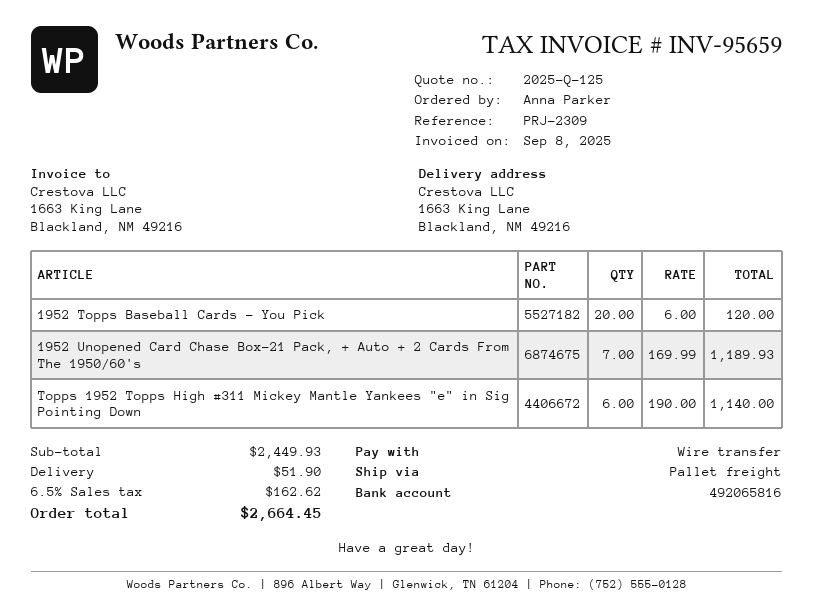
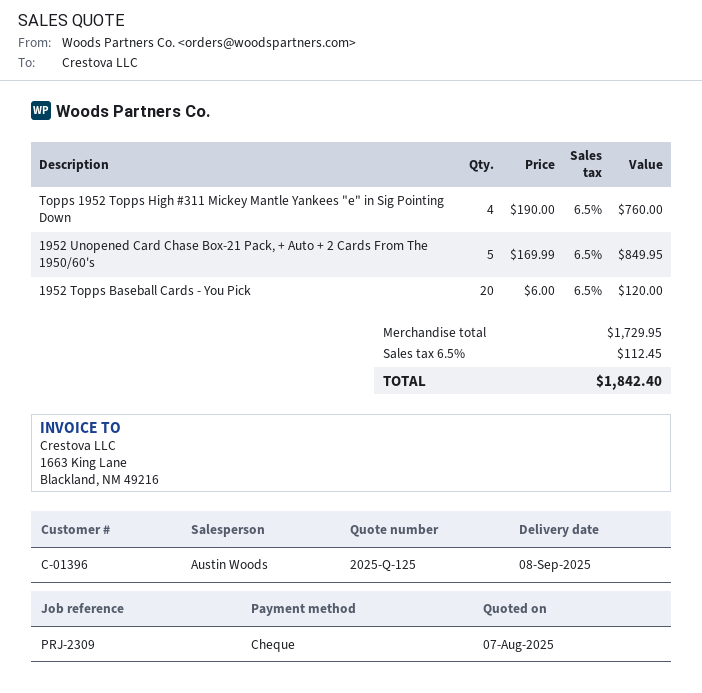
payment method: bank transfer -> cheque
1952 Unopened Card Chase Box-21 Pack, + Auto + 2 Cards From The 1950/60's: 7 x 169.99 = 1189.93 -> 5 x 169.99 = 849.95
Topps 1952 Topps High #311 Mickey Mantle Yankees "e" in Sig Pointing Down: 6 x 190.00 = 1140.00 -> 4 x 190.00 = 760.00
subtotal: 2449.93 -> 1729.95
shipping: 51.90 -> none
tax: 6.5% = 162.62 -> 6.5% = 112.45
total: 2664.45 -> 1842.40

